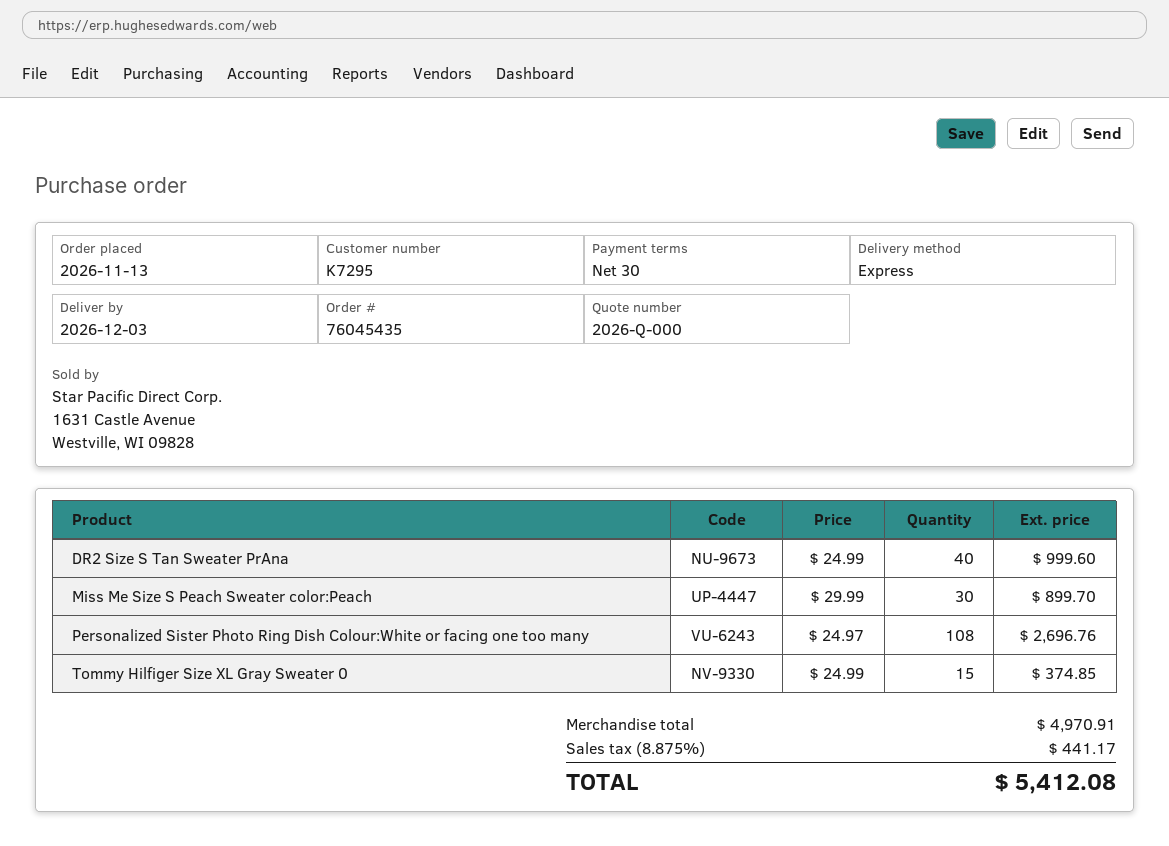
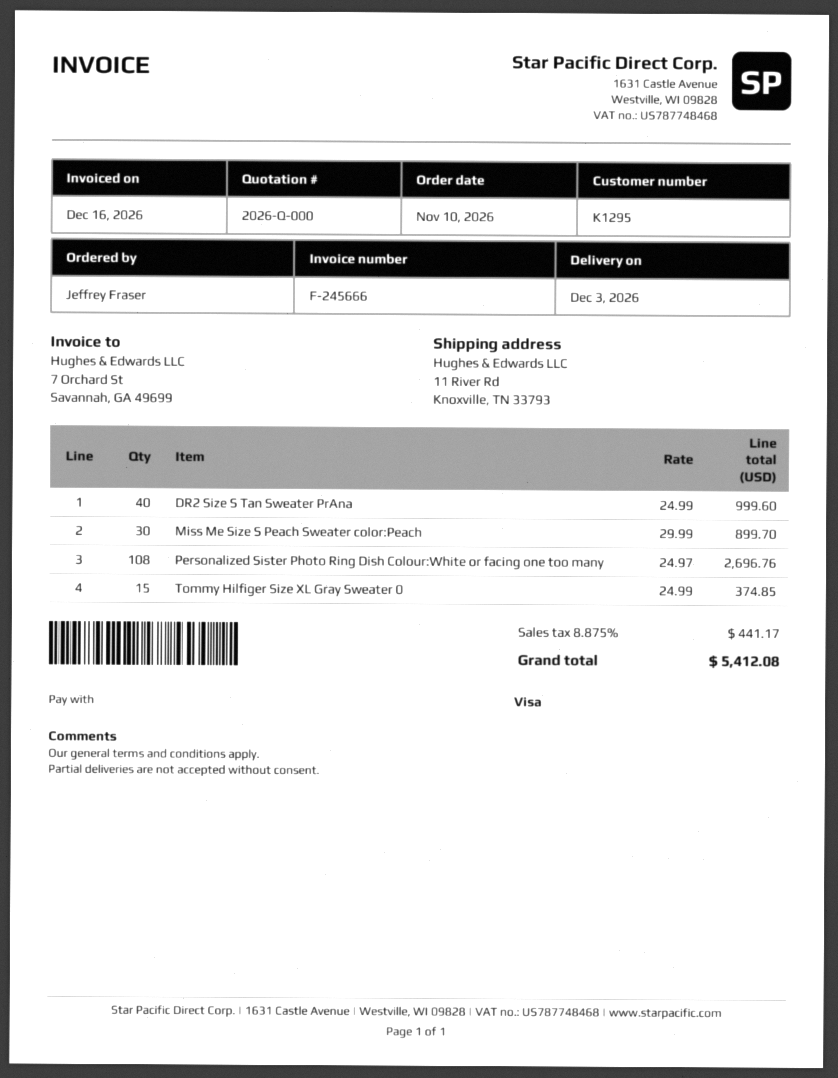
order date: 2026-11-13 -> 2026-11-10
customer number: K7295 -> K1295

